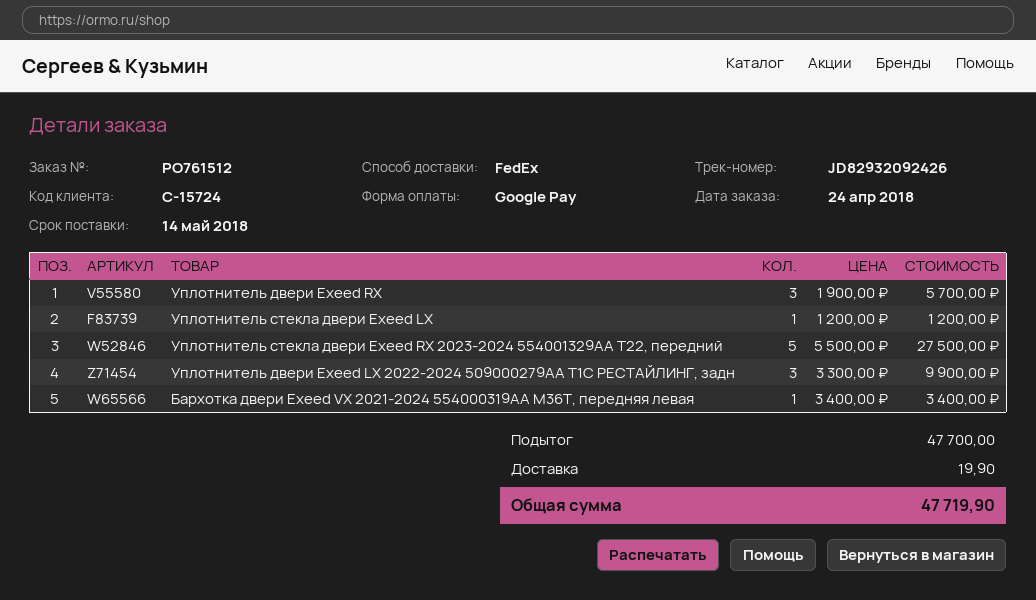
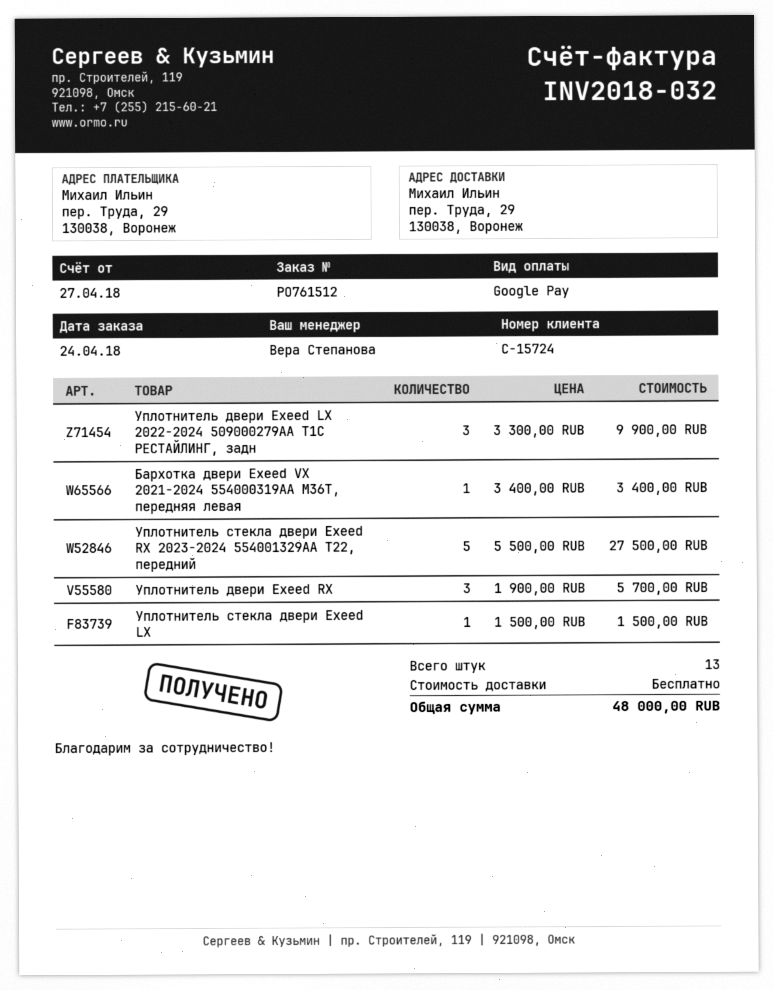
Уплотнитель стекла двери Exeed LX: 1 x 1200.00 = 1200.00 -> 1 x 1500.00 = 1500.00
shipping: 19.90 -> 0.00
total: 47719.90 -> 48000.00

